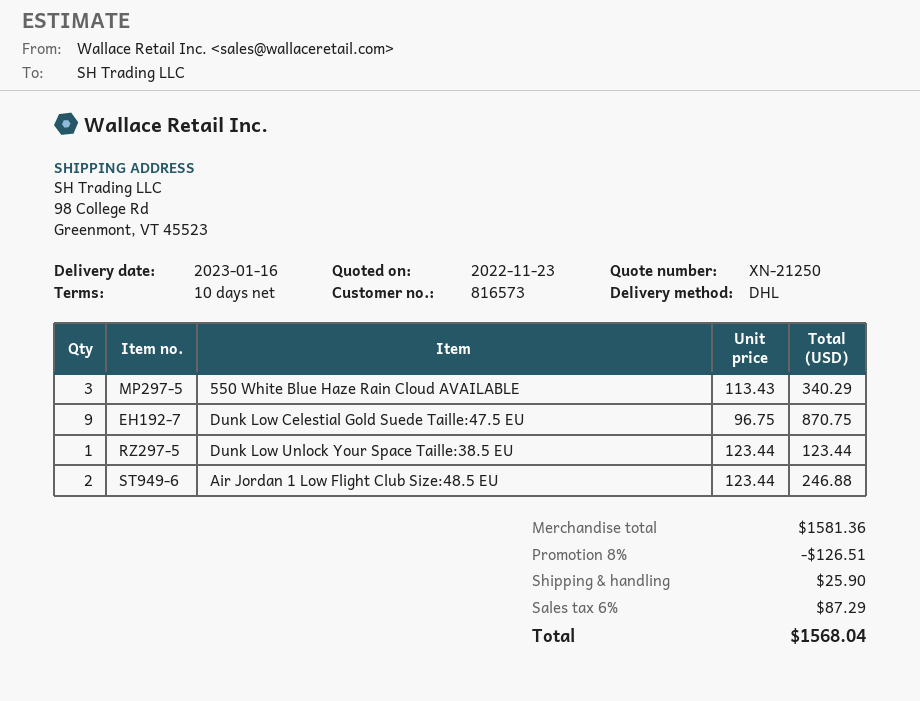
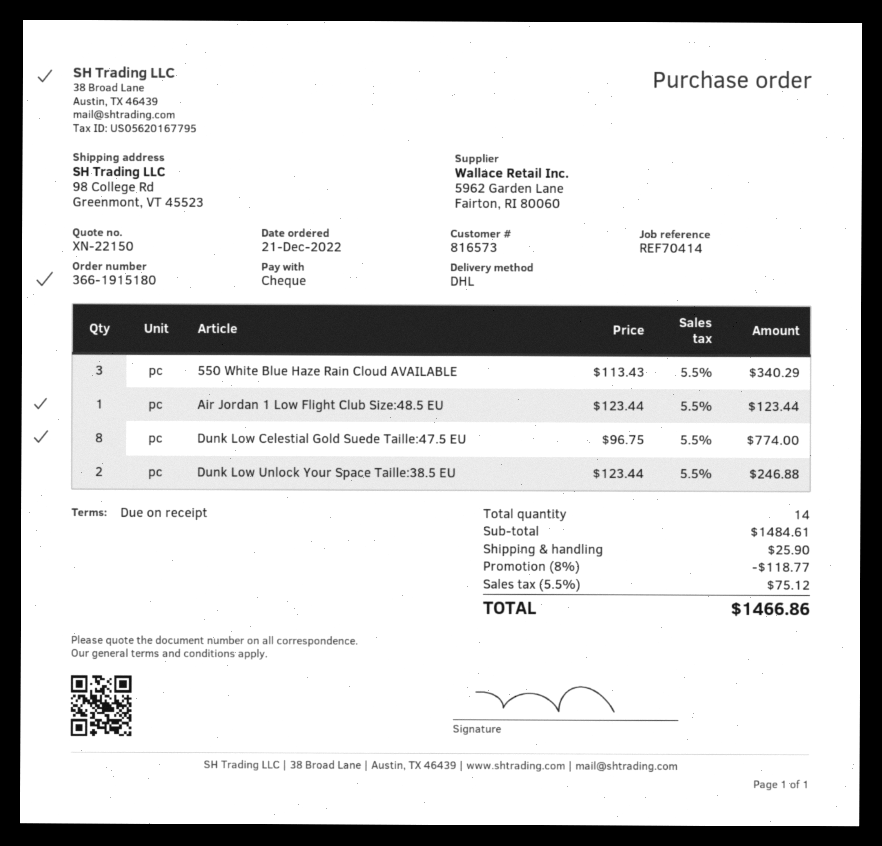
quote number: XN-21250 -> XN-22150
payment terms: 10 days -> on receipt
Dunk Low Celestial Gold Suede Taille:47.5 EU: 9 x 96.75 = 870.75 -> 8 x 96.75 = 774.00
Dunk Low Unlock Your Space Taille:38.5 EU: 1 x 123.44 = 123.44 -> 2 x 123.44 = 246.88
Air Jordan 1 Low Flight Club Size:48.5 EU: 2 x 123.44 = 246.88 -> 1 x 123.44 = 123.44
subtotal: 1581.36 -> 1484.61
discount: 8% = 126.51 -> 8% = 118.77
tax: 6% = 87.29 -> 5.5% = 75.12
total: 1568.04 -> 1466.86

